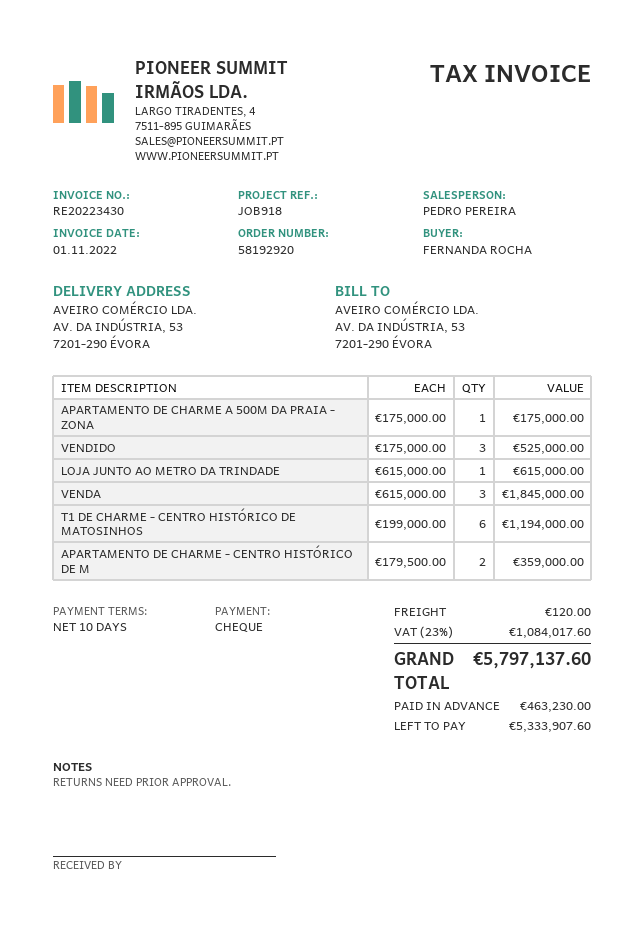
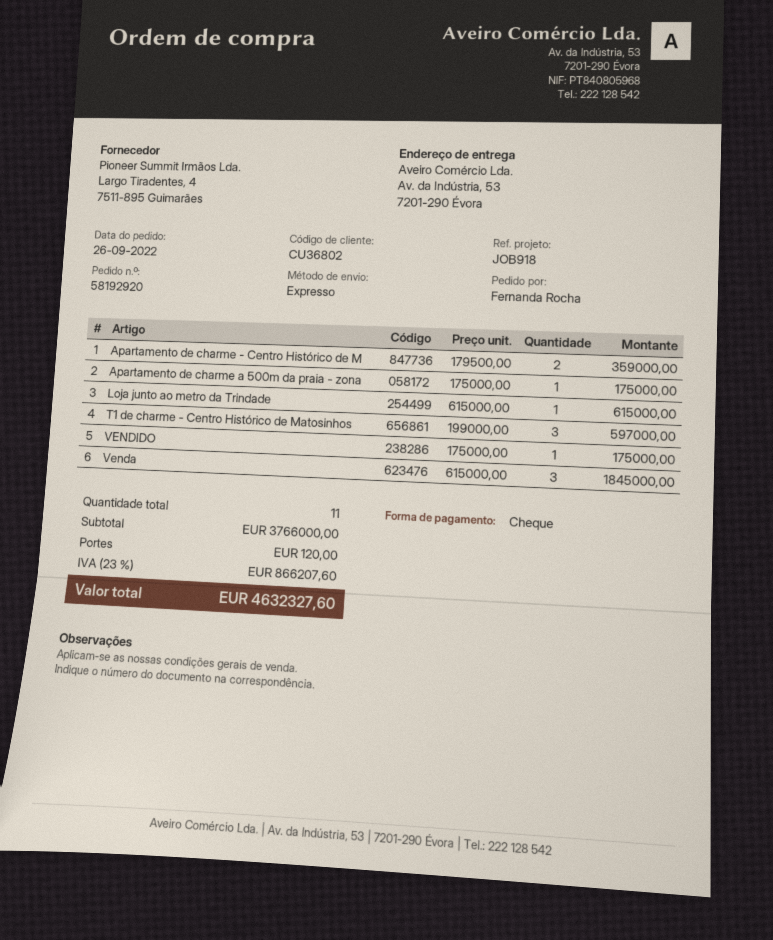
VENDIDO: 3 x 175000.00 = 525000.00 -> 1 x 175000.00 = 175000.00
T1 DE CHARME - CENTRO HISTÓRICO DE MATOSINHOS: 6 x 199000.00 = 1194000.00 -> 3 x 199000.00 = 597000.00
tax: 23% = 1084017.60 -> 23% = 866207.60
total: 5797137.60 -> 4632327.60

